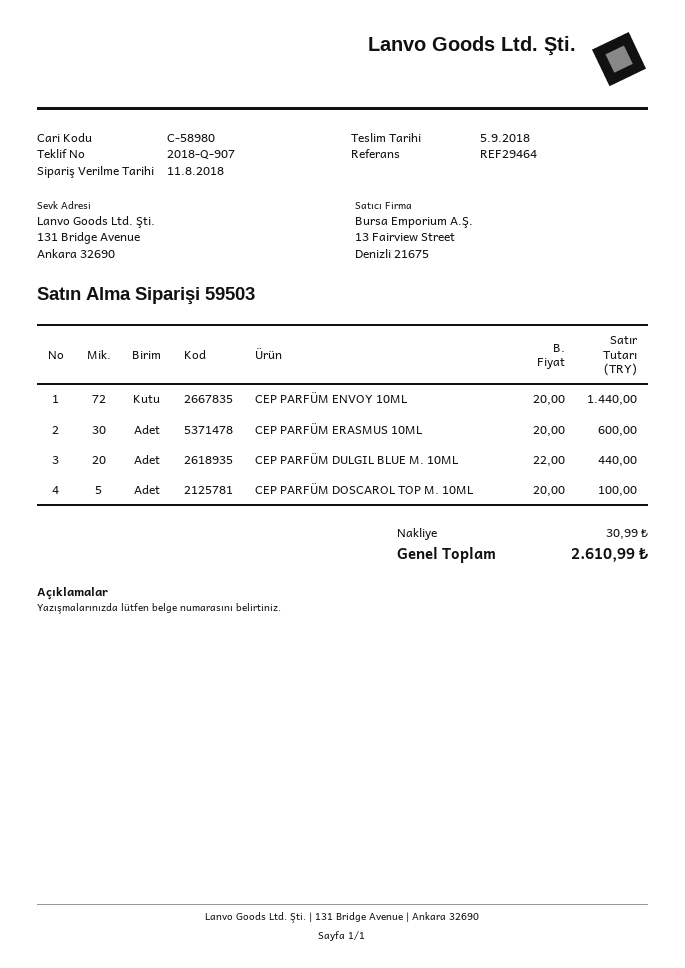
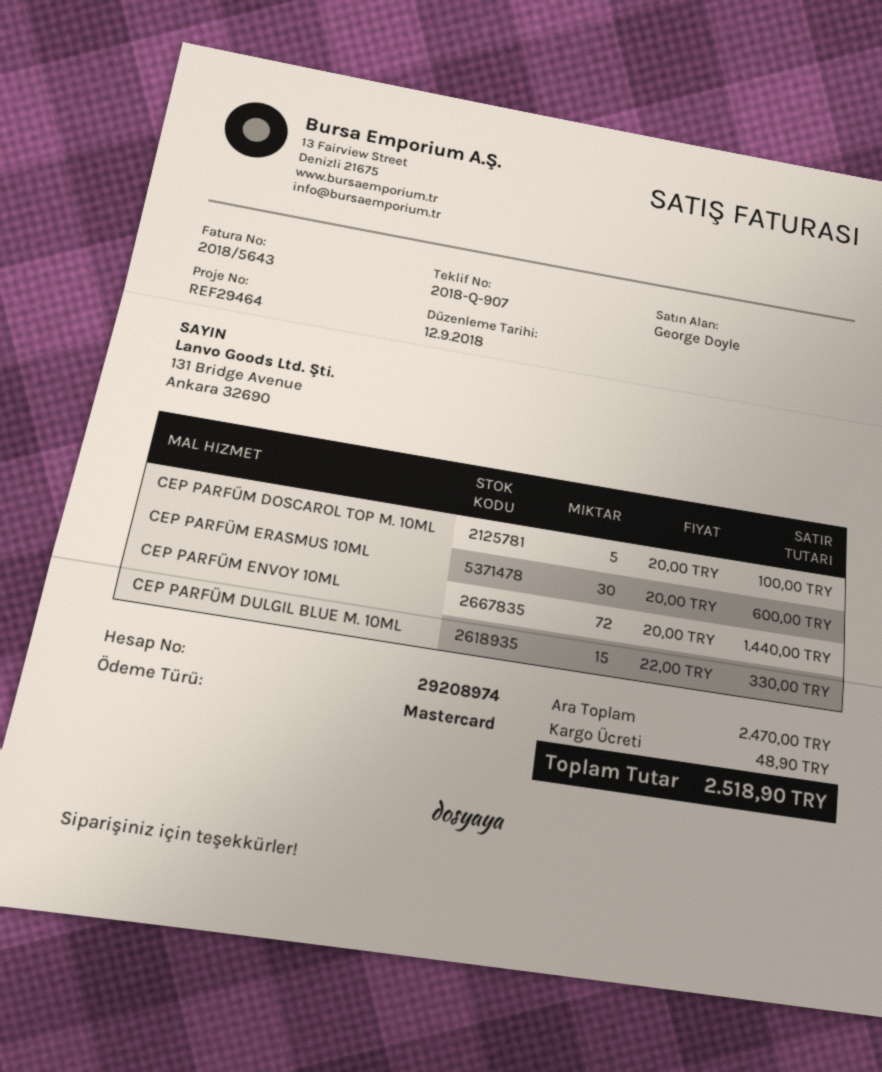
CEP PARFÜM DULGIL BLUE M. 10ML: 20 x 22.00 = 440.00 -> 15 x 22.00 = 330.00
shipping: 30.99 -> 48.90
total: 2610.99 -> 2518.90

